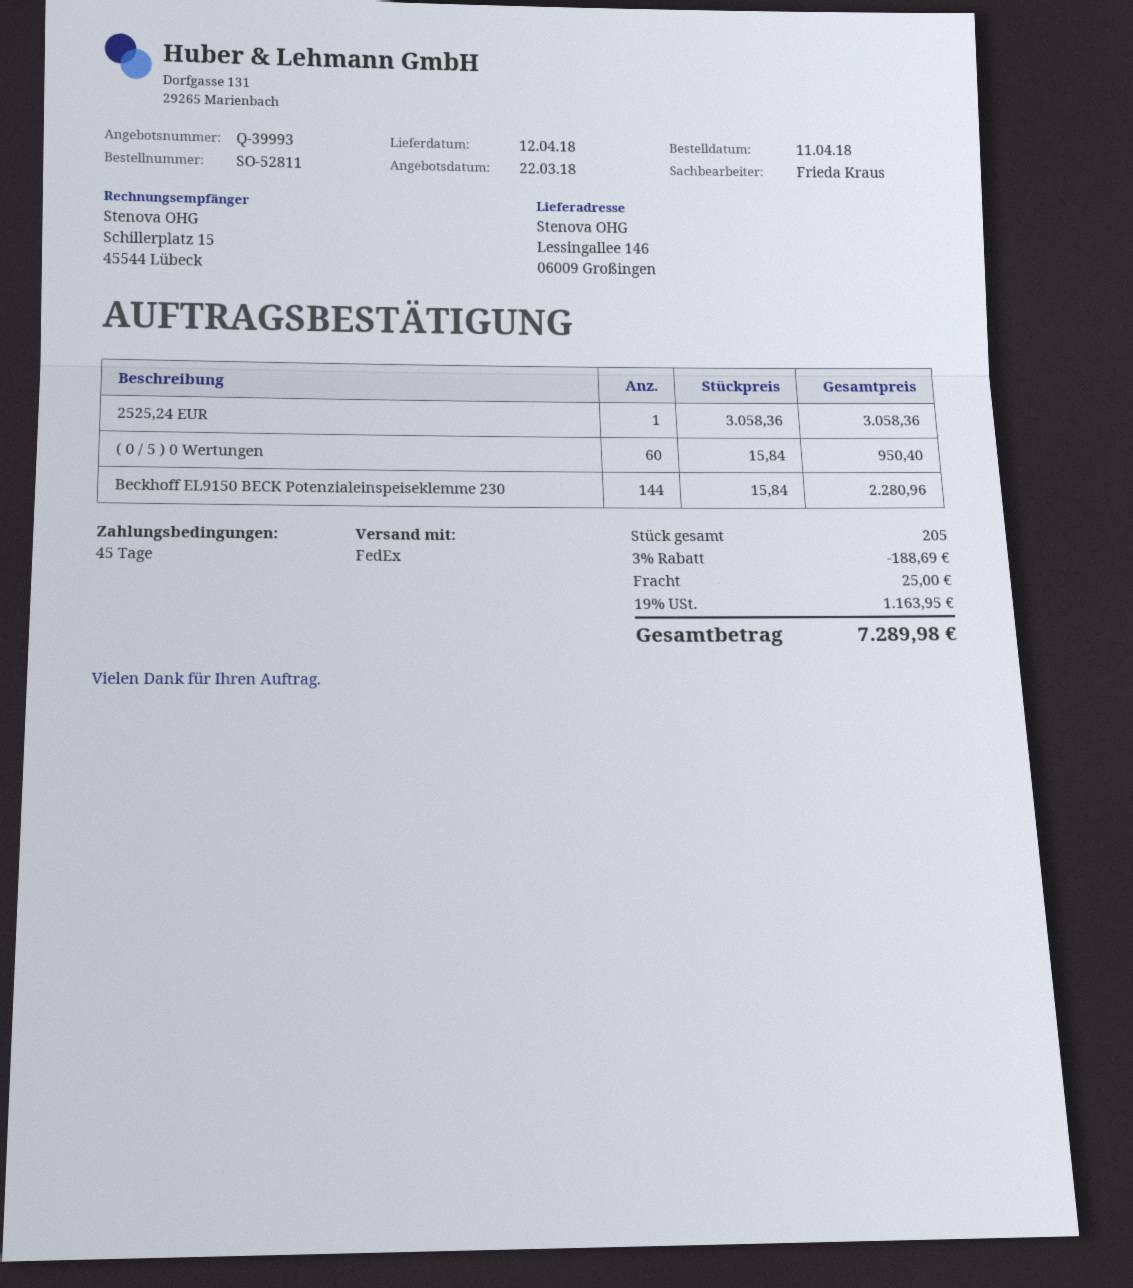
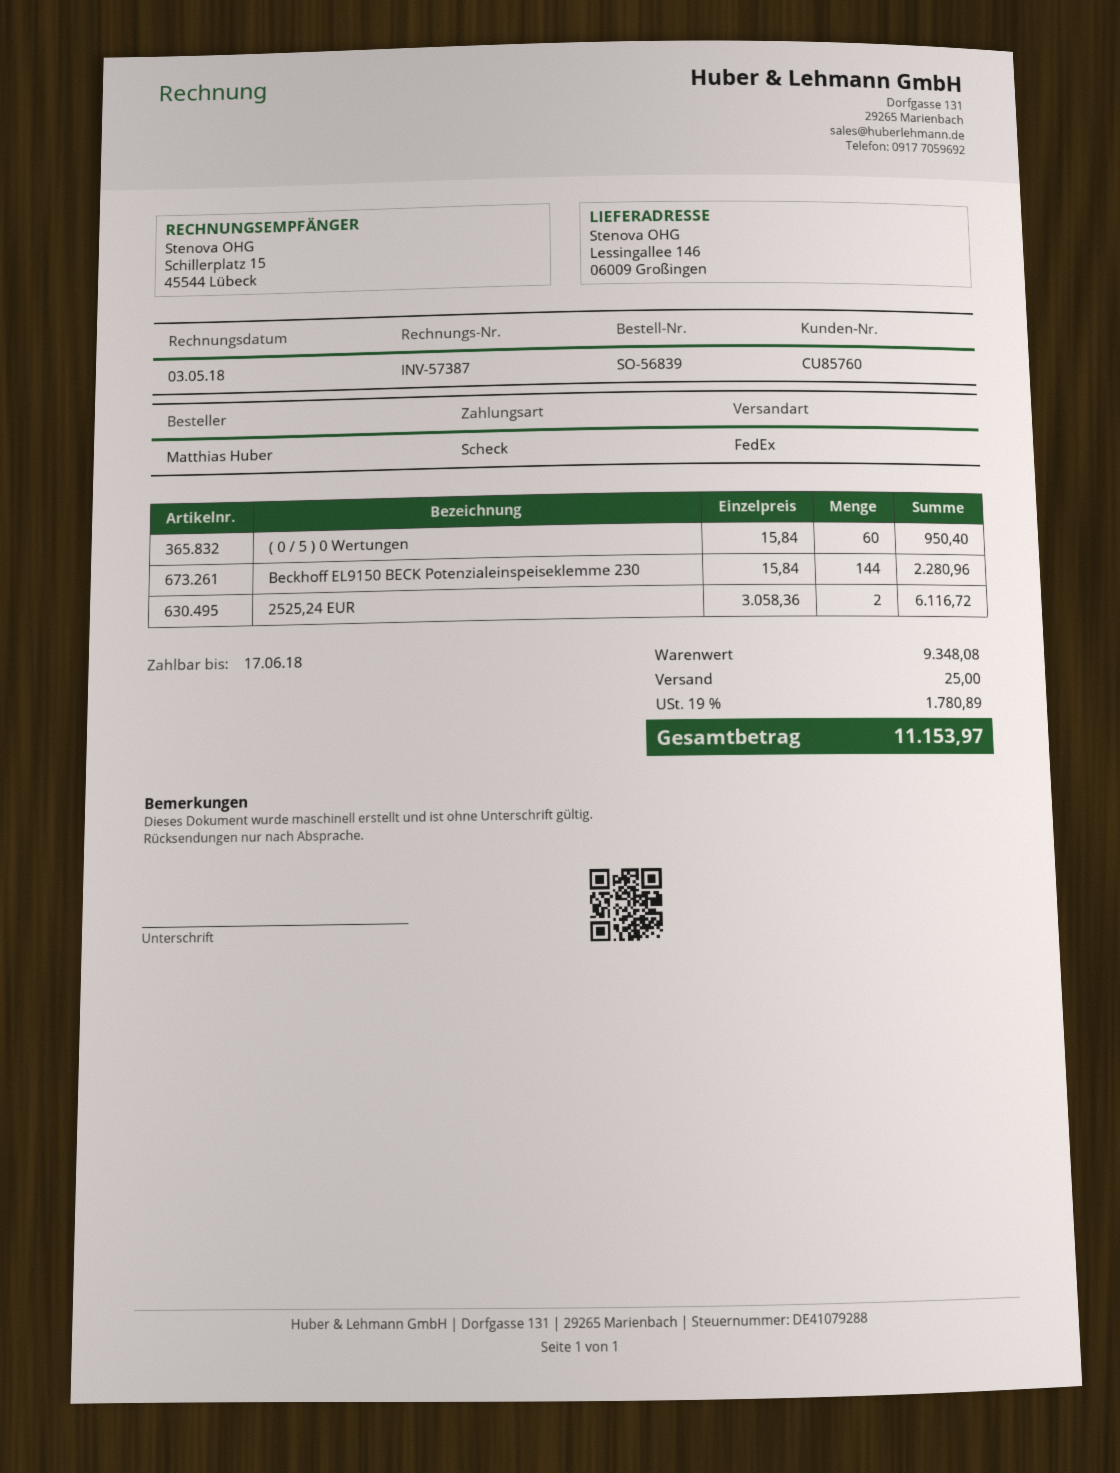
order number: SO-52811 -> SO-56839
2525,24 EUR: 1 x 3058.36 = 3058.36 -> 2 x 3058.36 = 6116.72
discount: 3% = 188.69 -> none
tax: 19% = 1163.95 -> 19% = 1780.89
total: 7289.98 -> 11153.97

